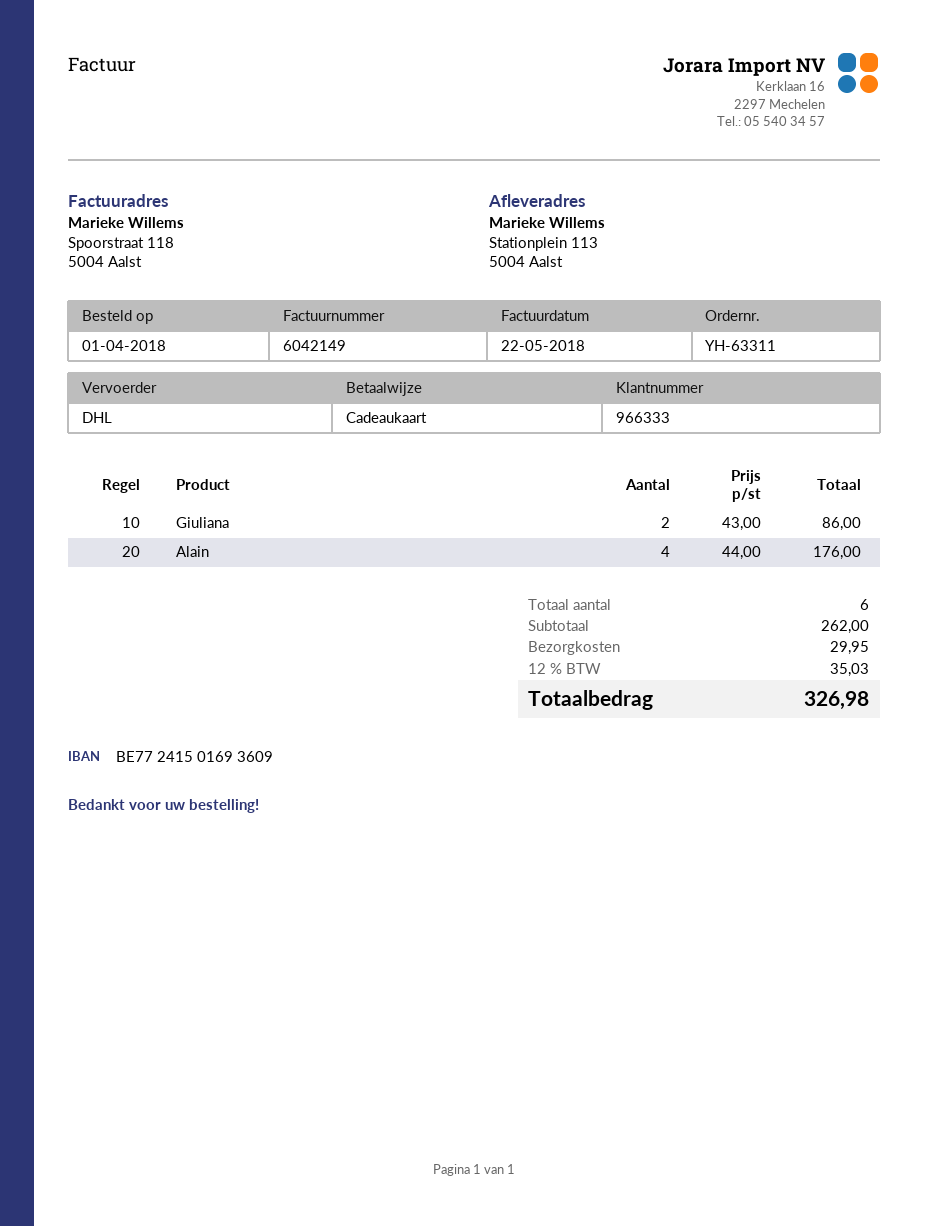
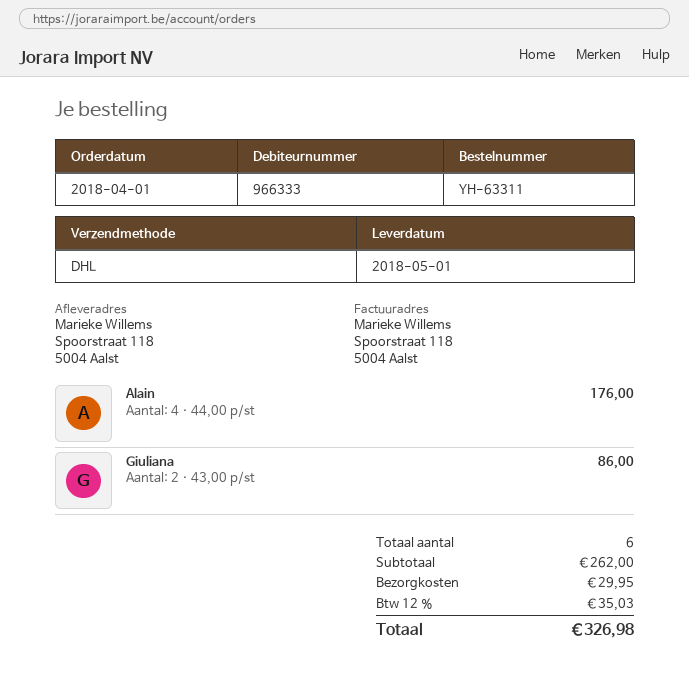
ship to: Stationplein 113, 5004 Aalst -> Spoorstraat 118, 5004 Aalst

